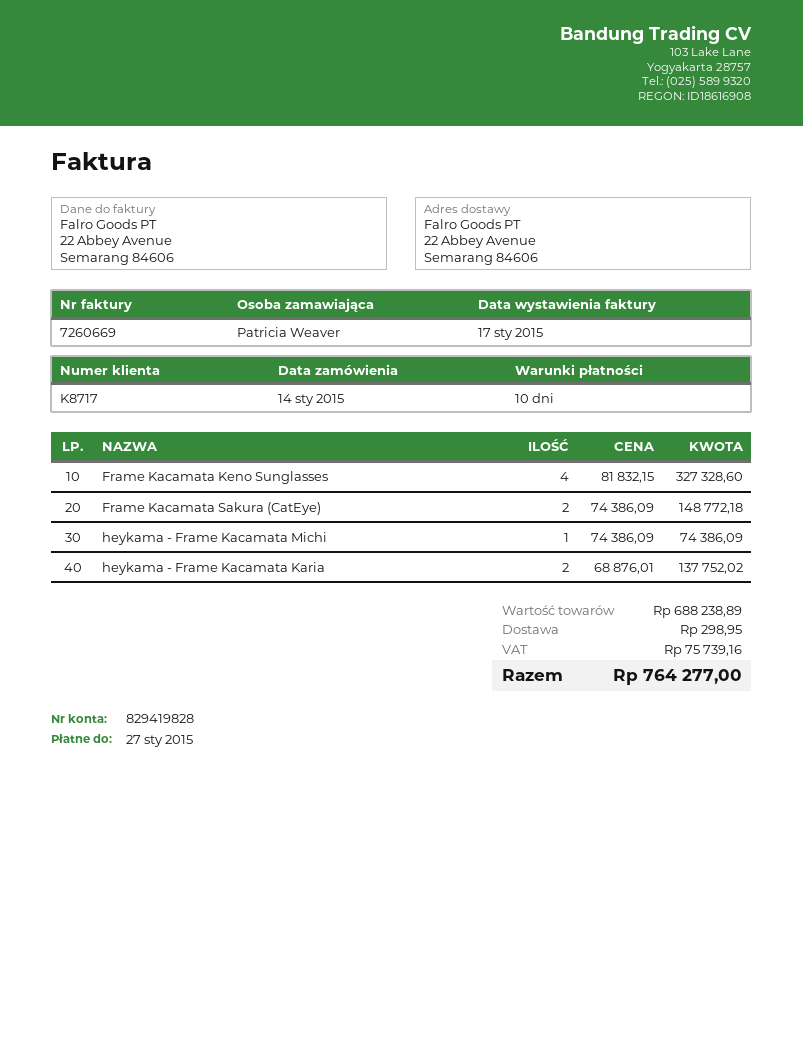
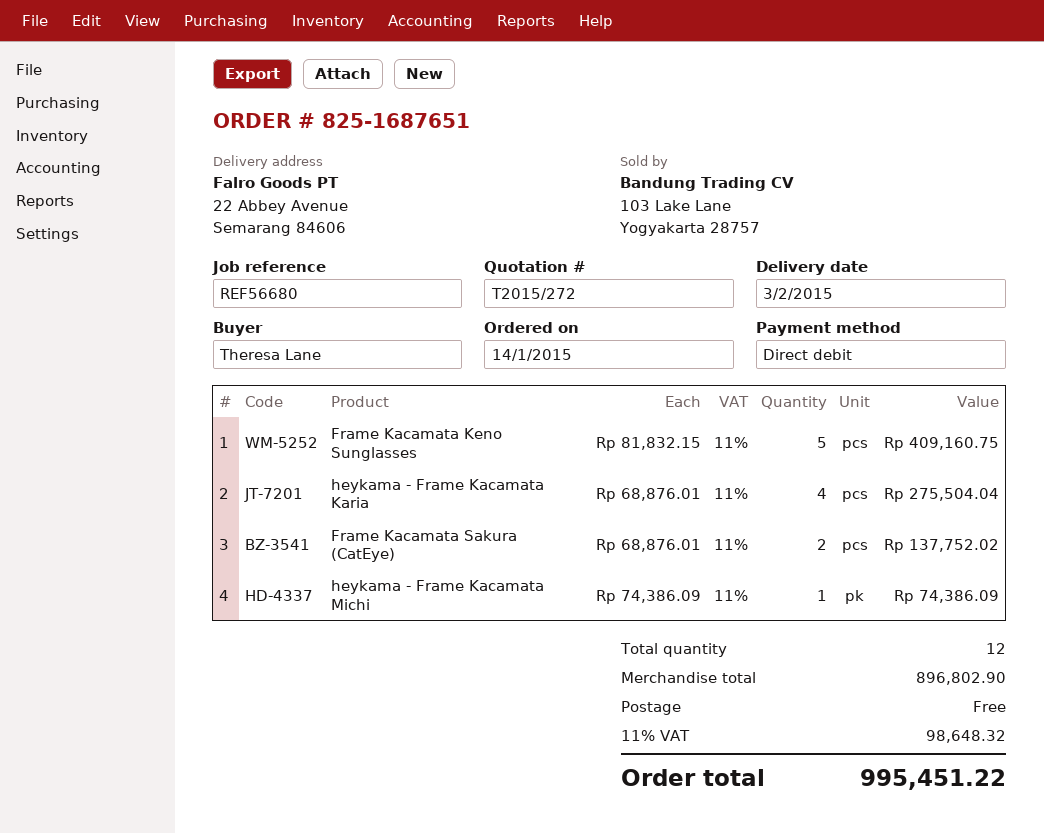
ordered by: Patricia Weaver -> Theresa Lane
Frame Kacamata Keno Sunglasses: 4 x 81832.15 = 327328.60 -> 5 x 81832.15 = 409160.75
Frame Kacamata Sakura (CatEye): 2 x 74386.09 = 148772.18 -> 2 x 68876.01 = 137752.02
heykama - Frame Kacamata Karia: 2 x 68876.01 = 137752.02 -> 4 x 68876.01 = 275504.04
subtotal: 688238.89 -> 896802.90
shipping: 298.95 -> 0.00
tax: 75739.16 -> 98648.32
total: 764277.00 -> 995451.22

